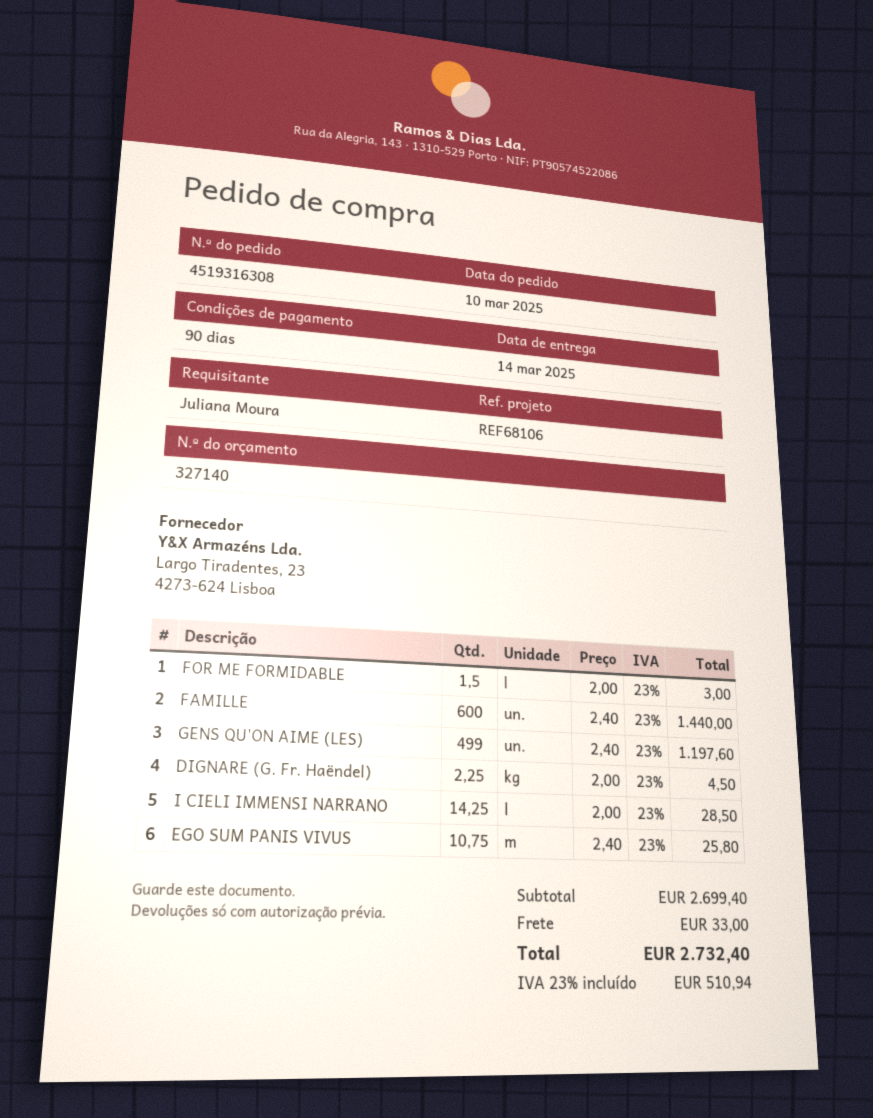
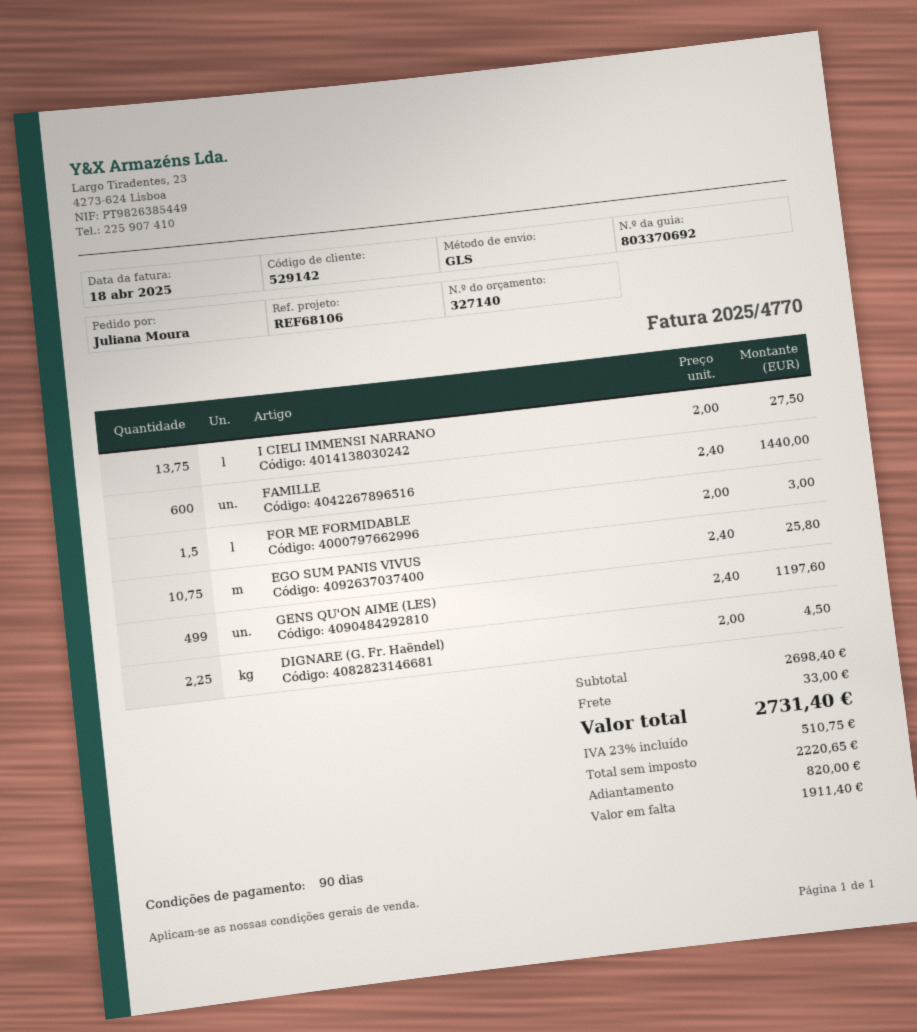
I CIELI IMMENSI NARRANO: 14.25 x 2.00 = 28.50 -> 13.75 x 2.00 = 27.50
subtotal: 2699.40 -> 2698.40
tax: 23% = 510.94 -> 23% = 510.75
total: 2732.40 -> 2731.40

